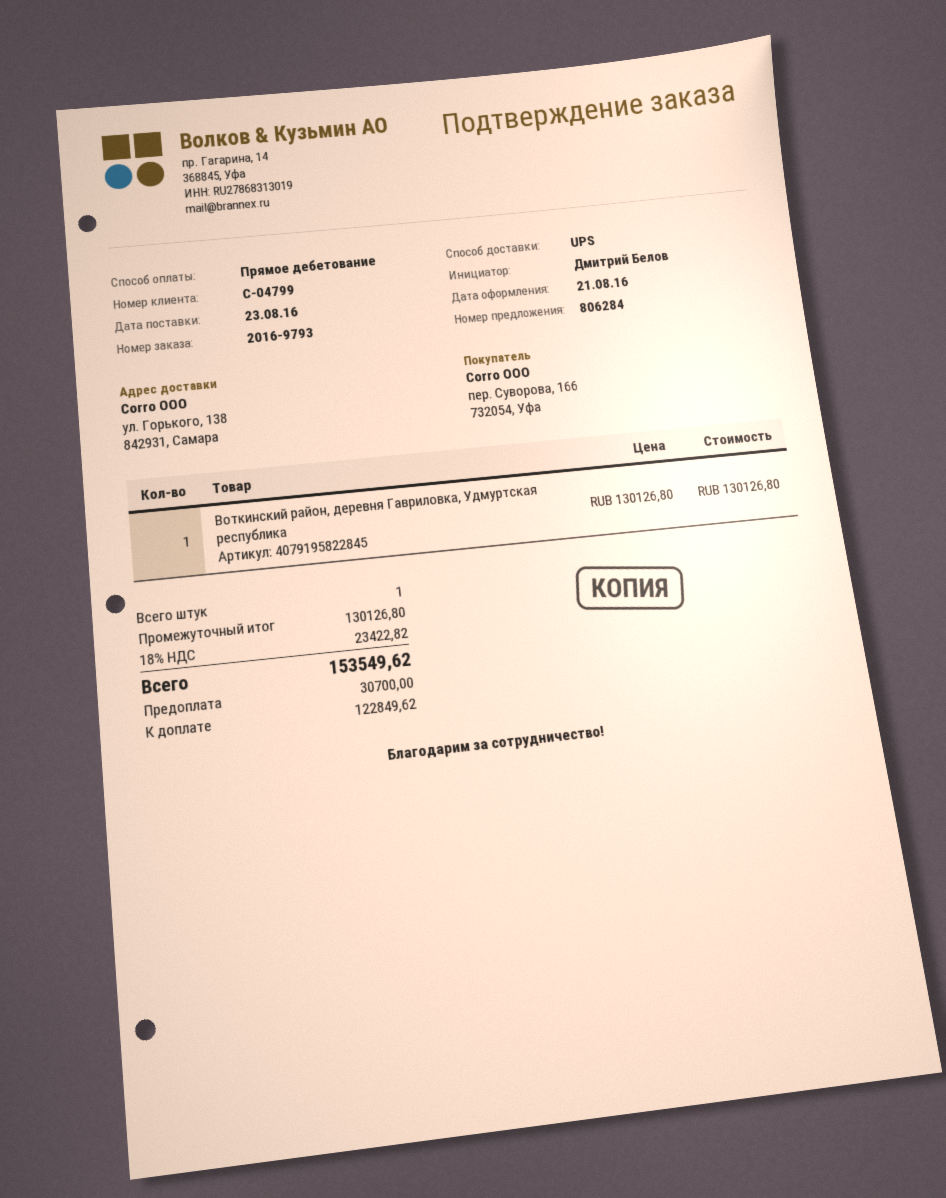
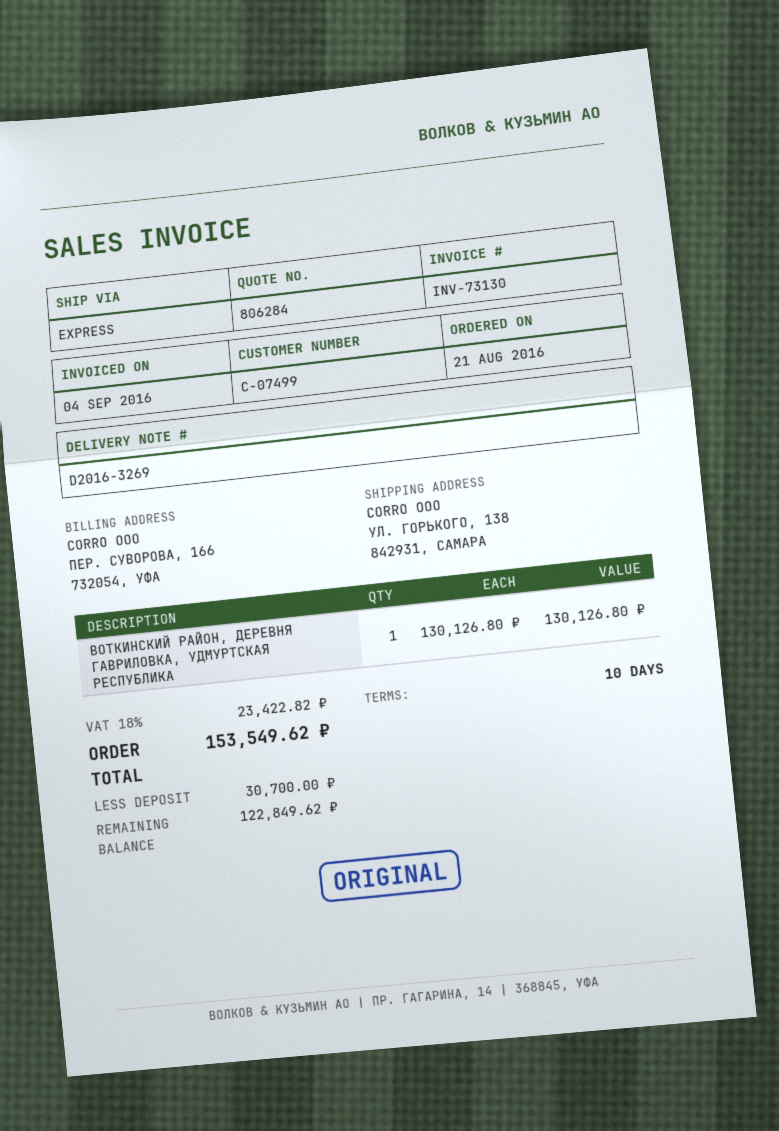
customer number: C-04799 -> C-07499
shipping method: UPS -> express

